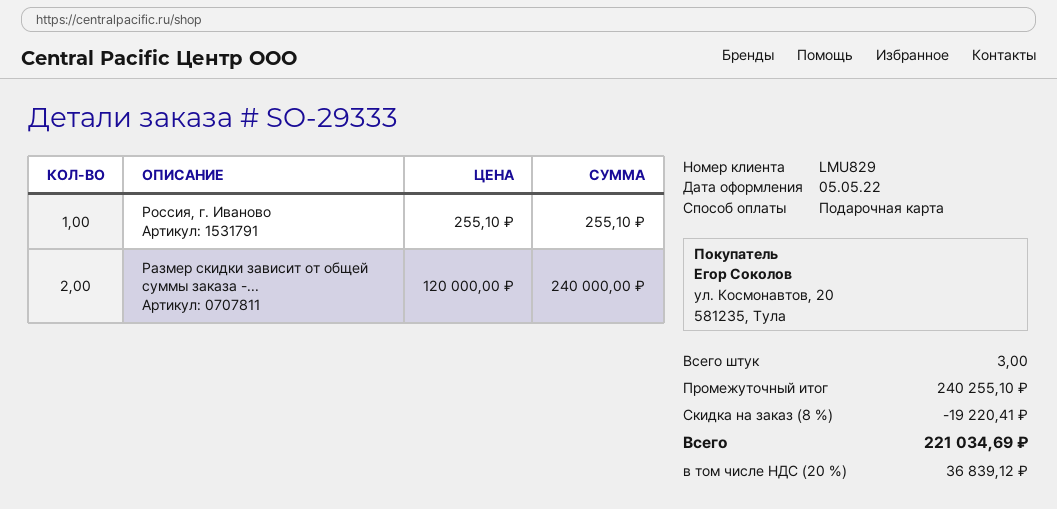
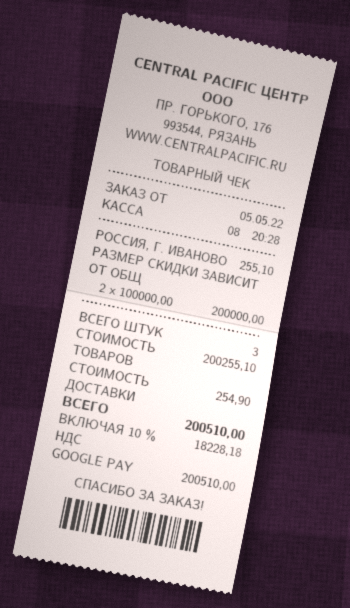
payment method: gift card -> Google Pay
Размер скидки зависит от общей суммы заказа -...: 2 x 120000.00 = 240000.00 -> 2 x 100000.00 = 200000.00
subtotal: 240255.10 -> 200255.10
discount: 8% = 19220.41 -> none
shipping: none -> 254.90
tax: 20% = 36839.12 -> 10% = 18228.18
total: 221034.69 -> 200510.00

